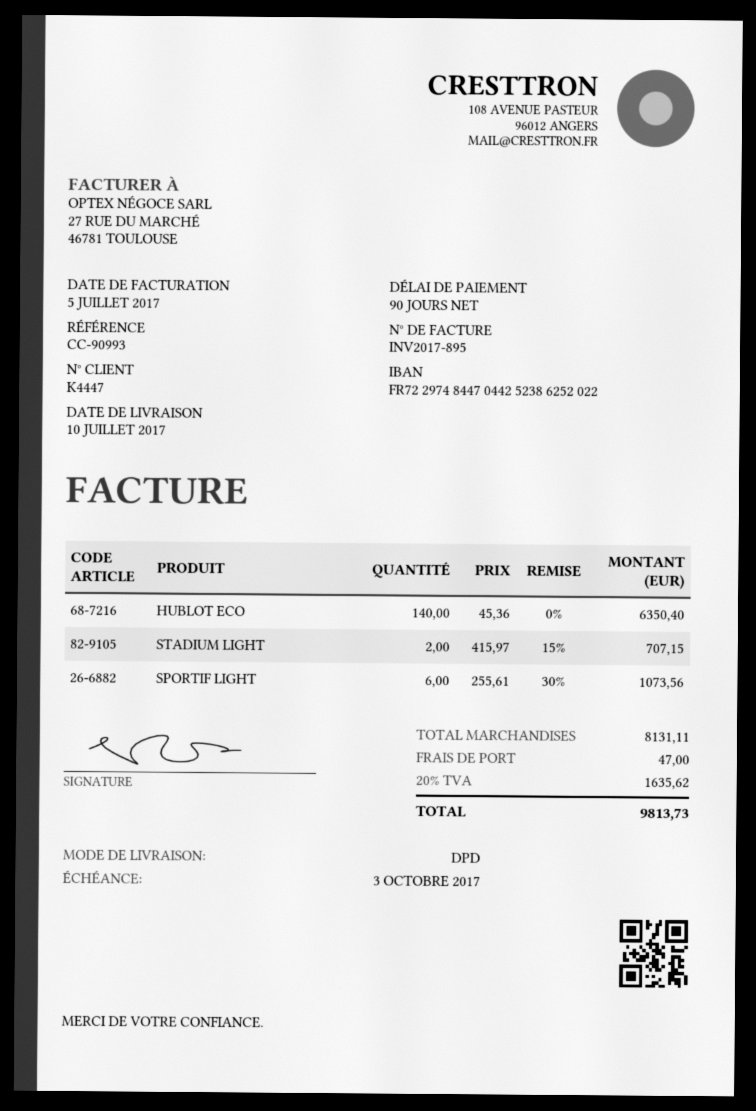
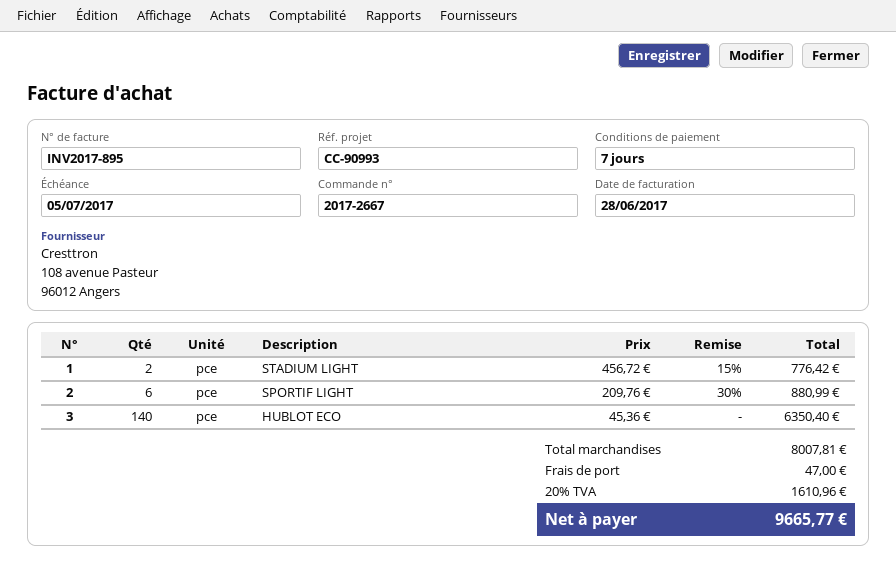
invoice date: 2017-07-05 -> 2017-06-28
payment terms: 90 days -> 7 days
due date: 2017-10-03 -> 2017-07-05
STADIUM LIGHT: 2 x 415.97 - 15% = 707.15 -> 2 x 456.72 - 15% = 776.42
SPORTIF LIGHT: 6 x 255.61 - 30% = 1073.56 -> 6 x 209.76 - 30% = 880.99
subtotal: 8131.11 -> 8007.81
tax: 20% = 1635.62 -> 20% = 1610.96
total: 9813.73 -> 9665.77

